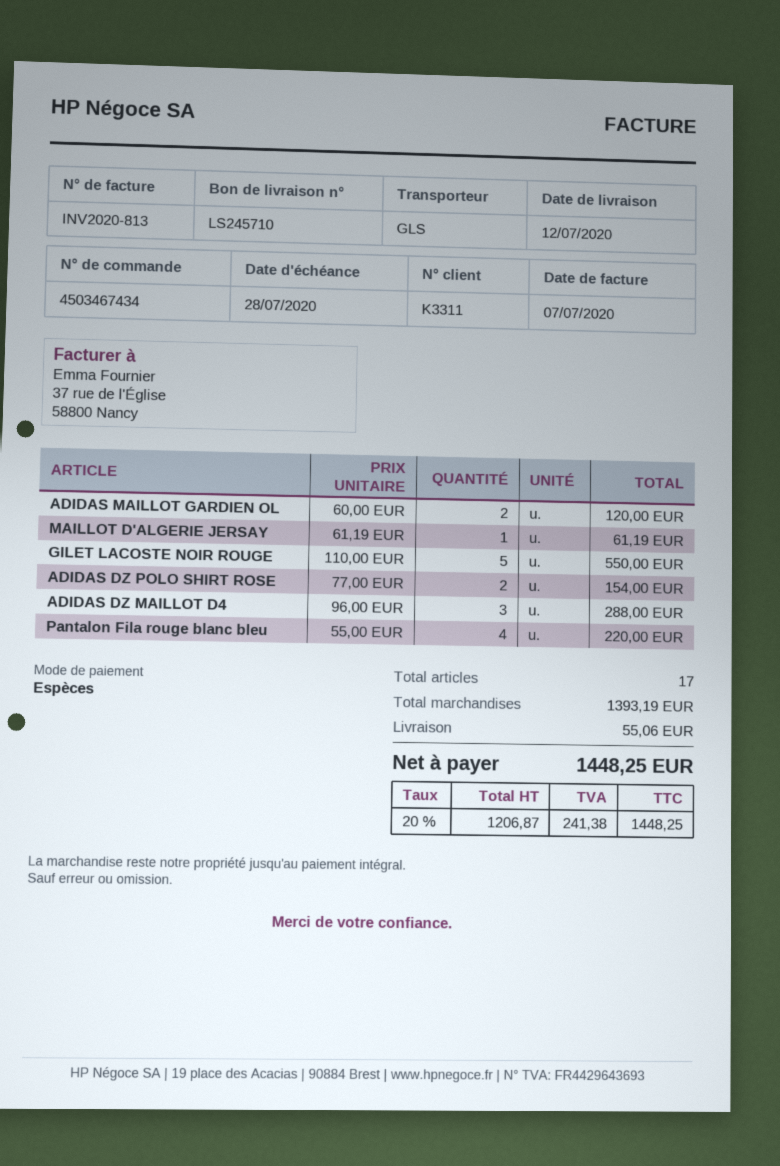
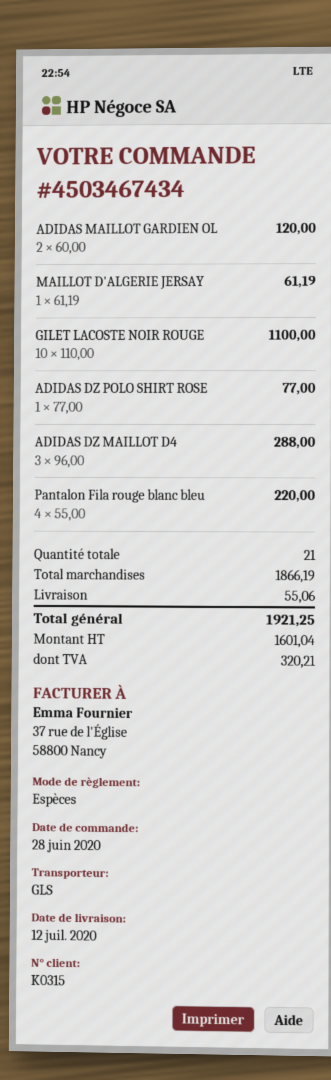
customer number: K3311 -> K0315
GILET LACOSTE NOIR ROUGE: 5 x 110.00 = 550.00 -> 10 x 110.00 = 1100.00
ADIDAS DZ POLO SHIRT ROSE: 2 x 77.00 = 154.00 -> 1 x 77.00 = 77.00
total quantity: 17 -> 21
subtotal: 1393.19 -> 1866.19
net: 1206.87 -> 1601.04
tax: 241.38 -> 320.21
total: 1448.25 -> 1921.25

